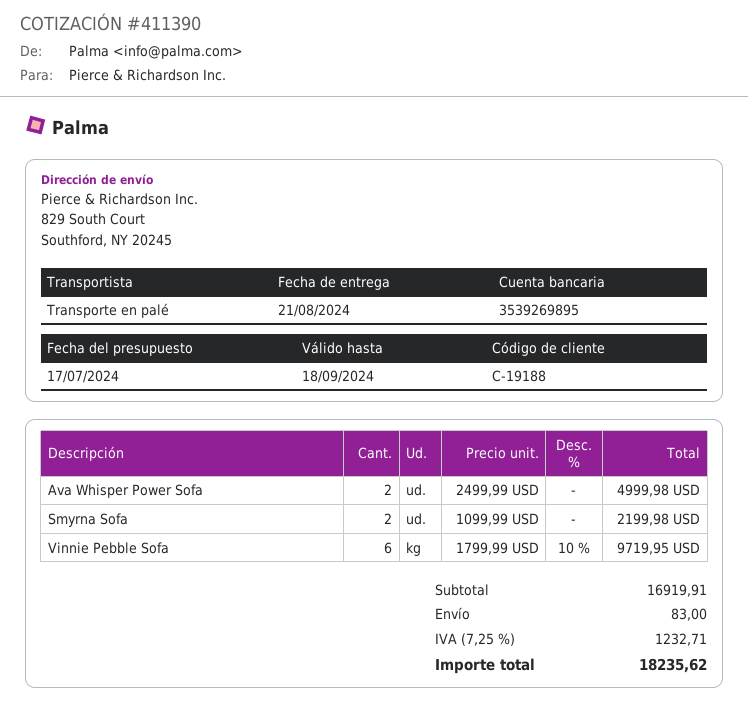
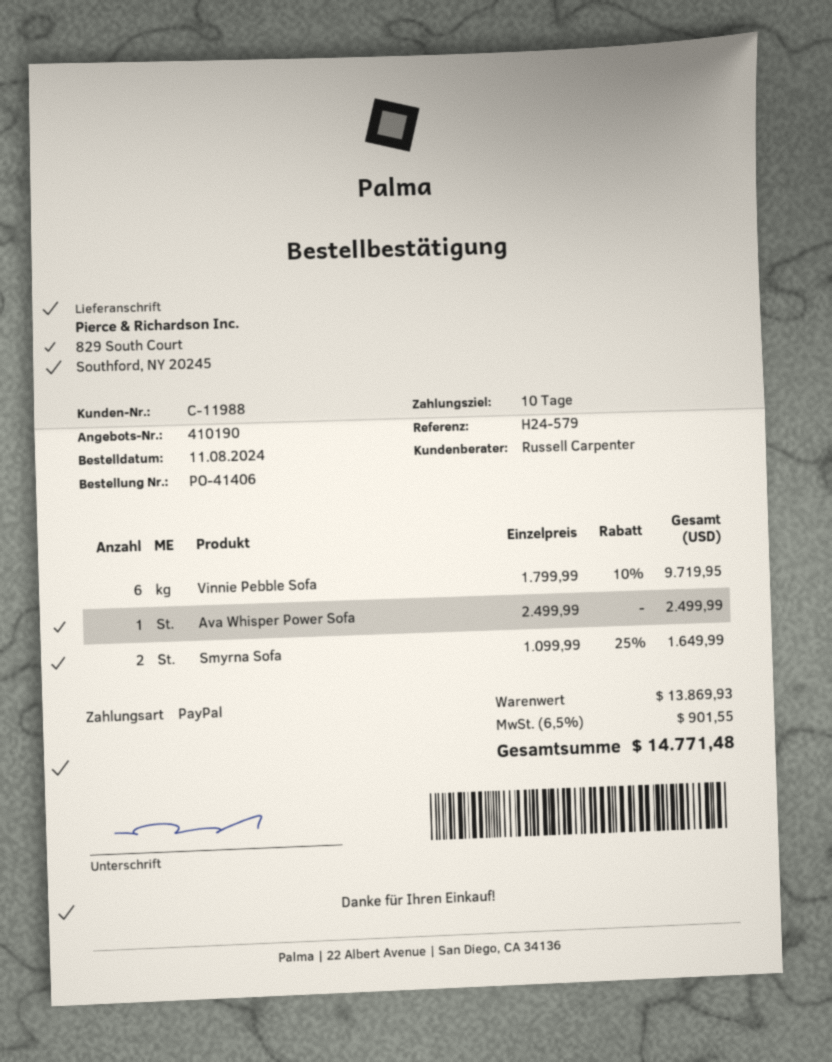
quote number: 411390 -> 410190
customer number: C-19188 -> C-11988
Ava Whisper Power Sofa: 2 x 2499.99 = 4999.98 -> 1 x 2499.99 = 2499.99
Smyrna Sofa: 2 x 1099.99 = 2199.98 -> 2 x 1099.99 - 25% = 1649.99
subtotal: 16919.91 -> 13869.93
shipping: 83.00 -> none
tax: 7.25% = 1232.71 -> 6.5% = 901.55
total: 18235.62 -> 14771.48

